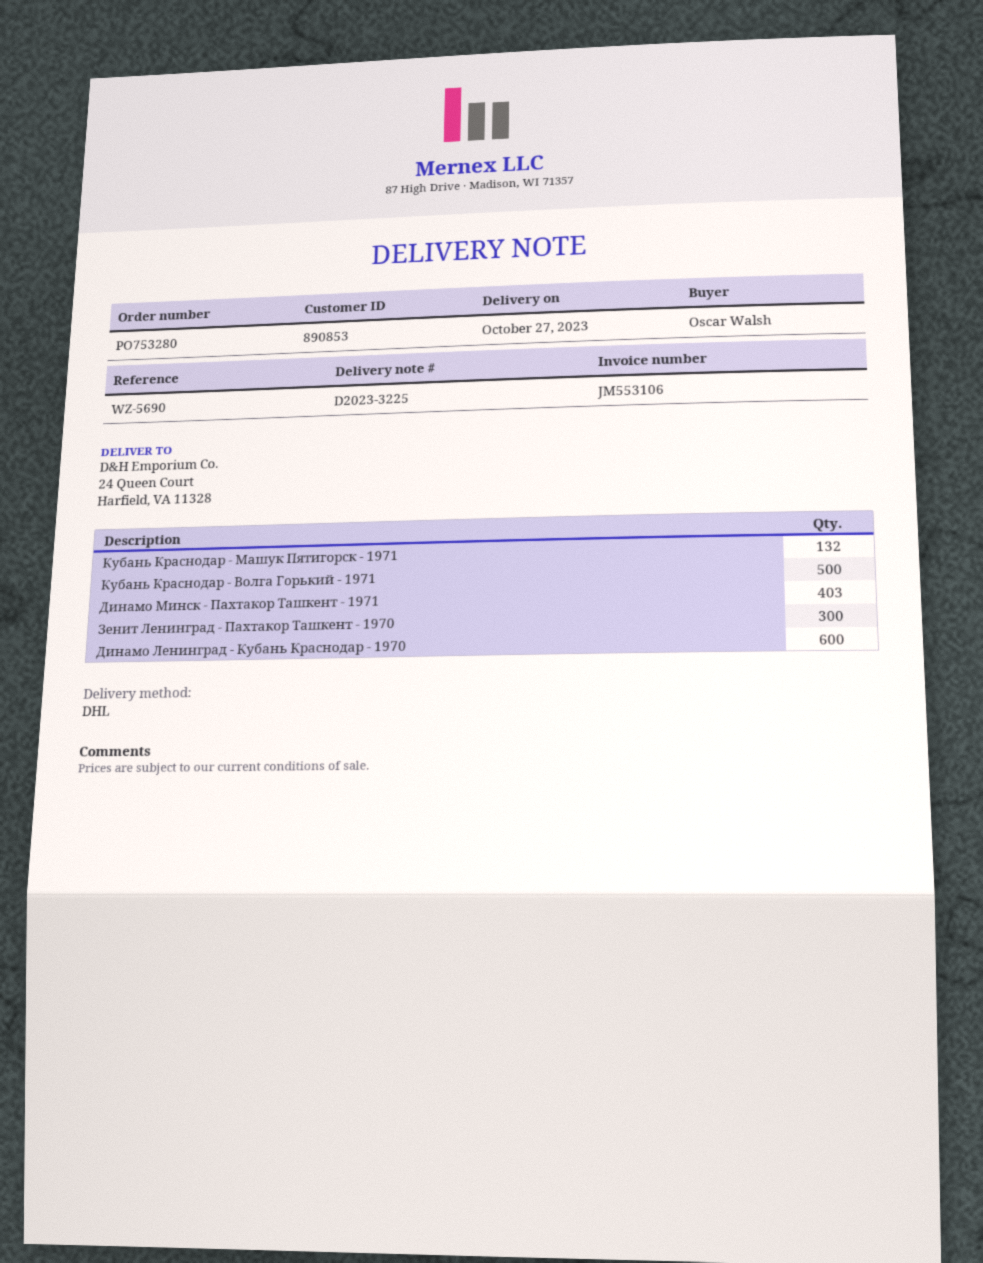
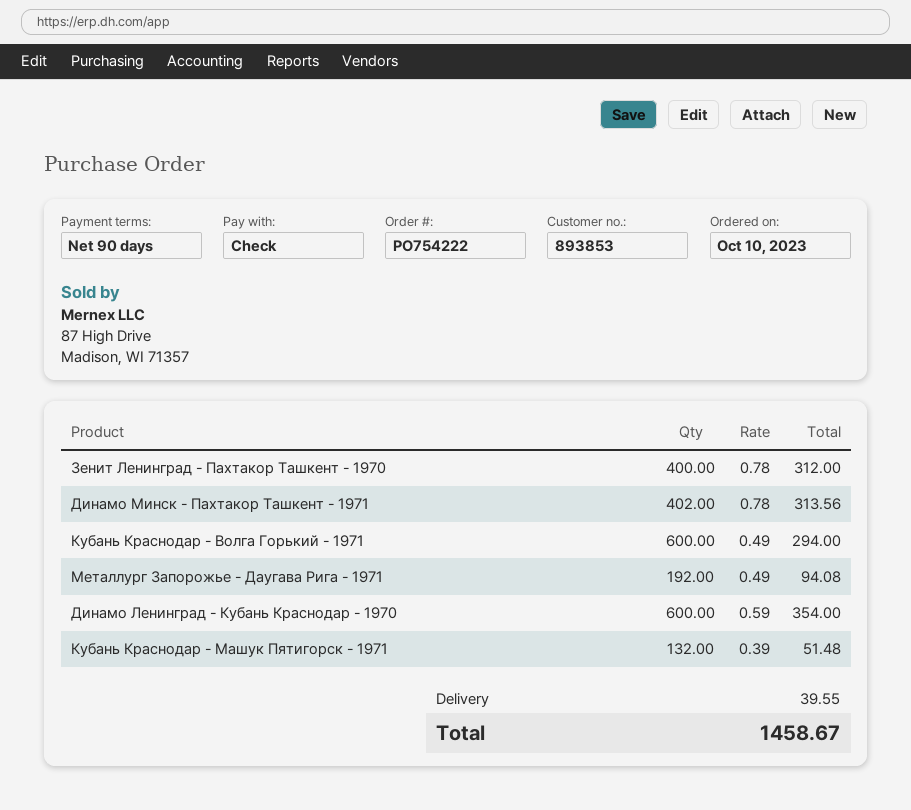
order number: PO753280 -> PO754222
customer number: 890853 -> 893853
Кубань Краснодар - Волга Горький - 1971: 500 -> 600
Динамо Минск - Пахтакор Ташкент - 1971: 403 -> 402
Зенит Ленинград - Пахтакор Ташкент - 1970: 300 -> 400
Металлург Запорожье - Даугава Рига - 1971: none -> 192

